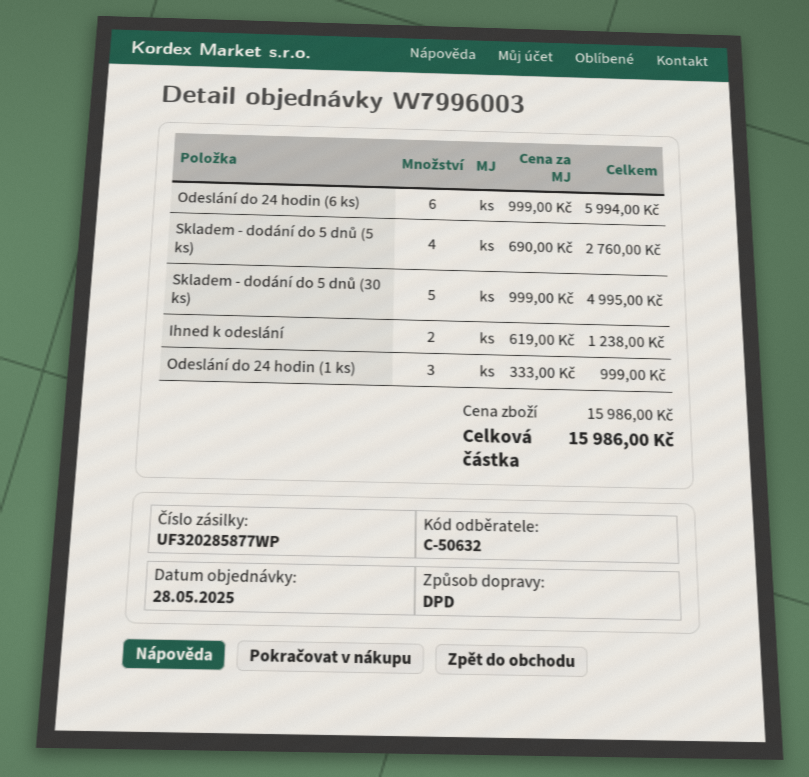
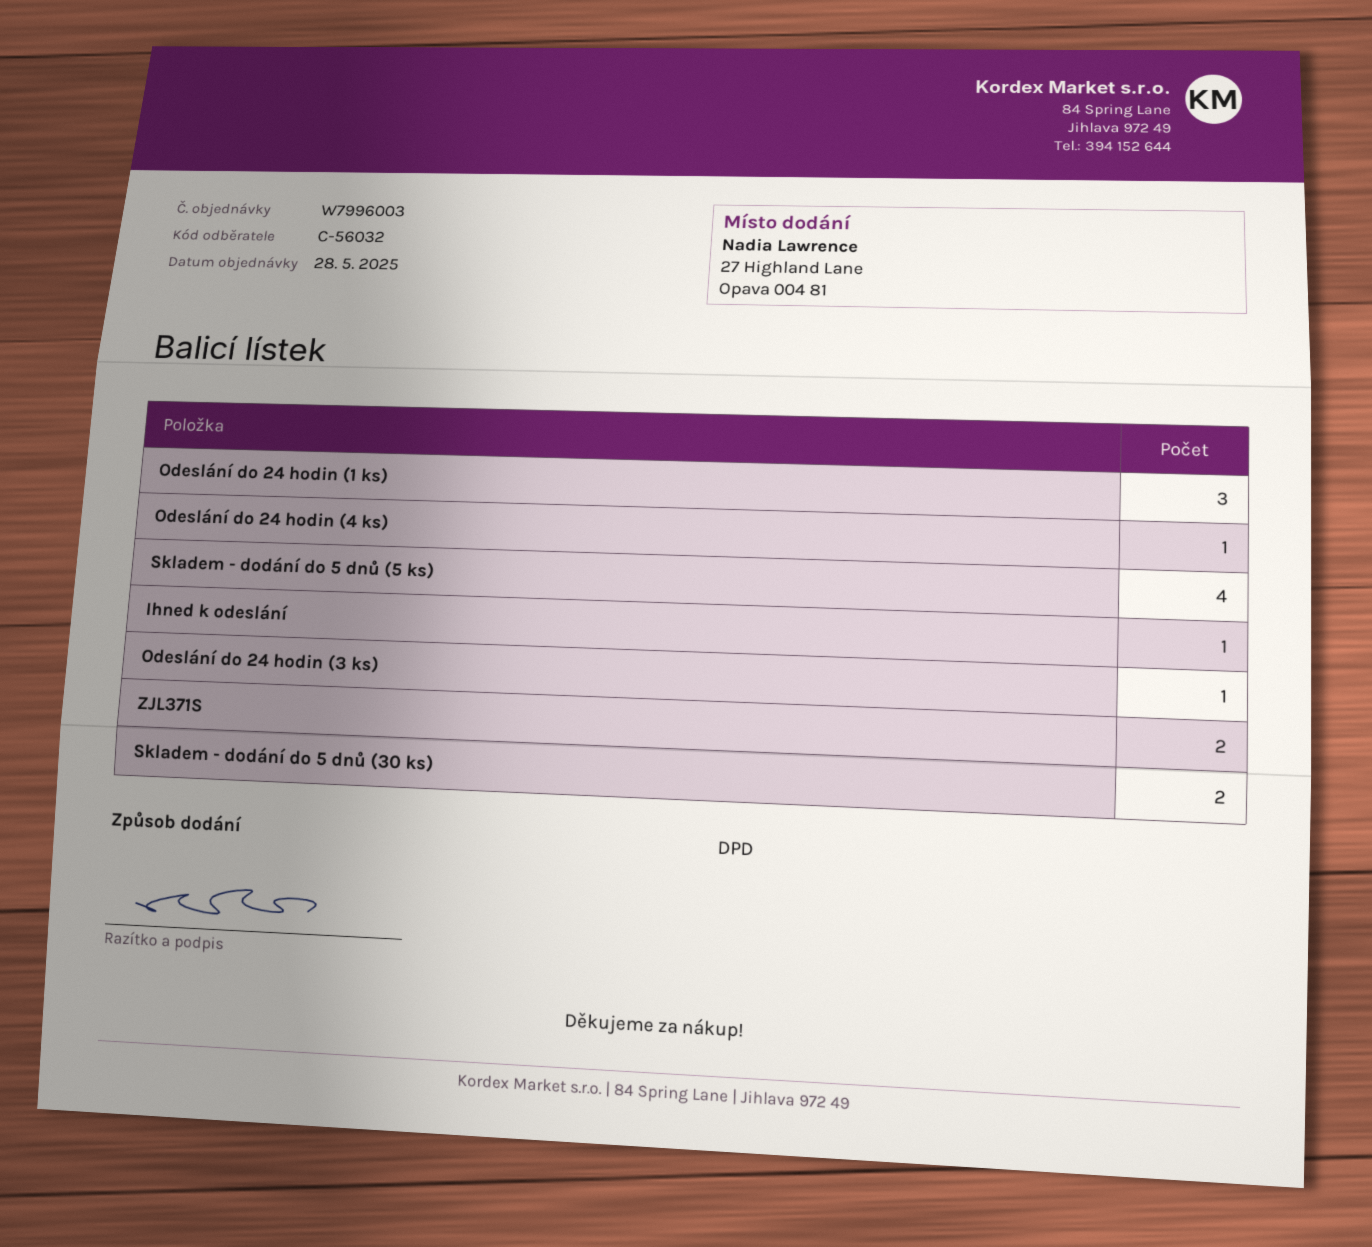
customer number: C-50632 -> C-56032
Odeslání do 24 hodin (6 ks): 6 -> none
Skladem - dodání do 5 dnů (30 ks): 5 -> 2
Ihned k odeslání: 2 -> 1
Odeslání do 24 hodin (4 ks): none -> 1
Odeslání do 24 hodin (3 ks): none -> 1
ZJL371S: none -> 2

